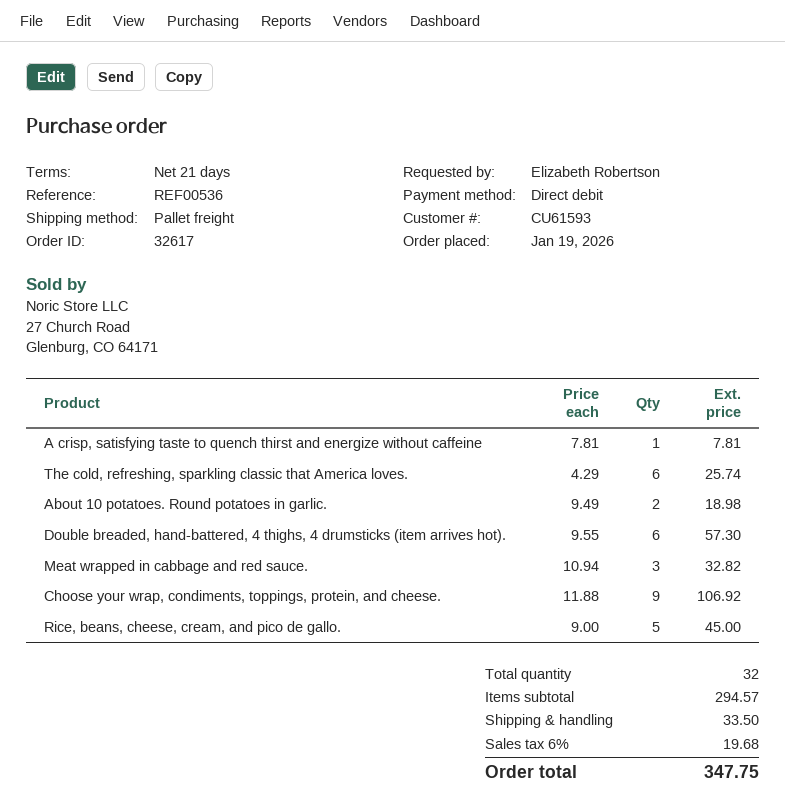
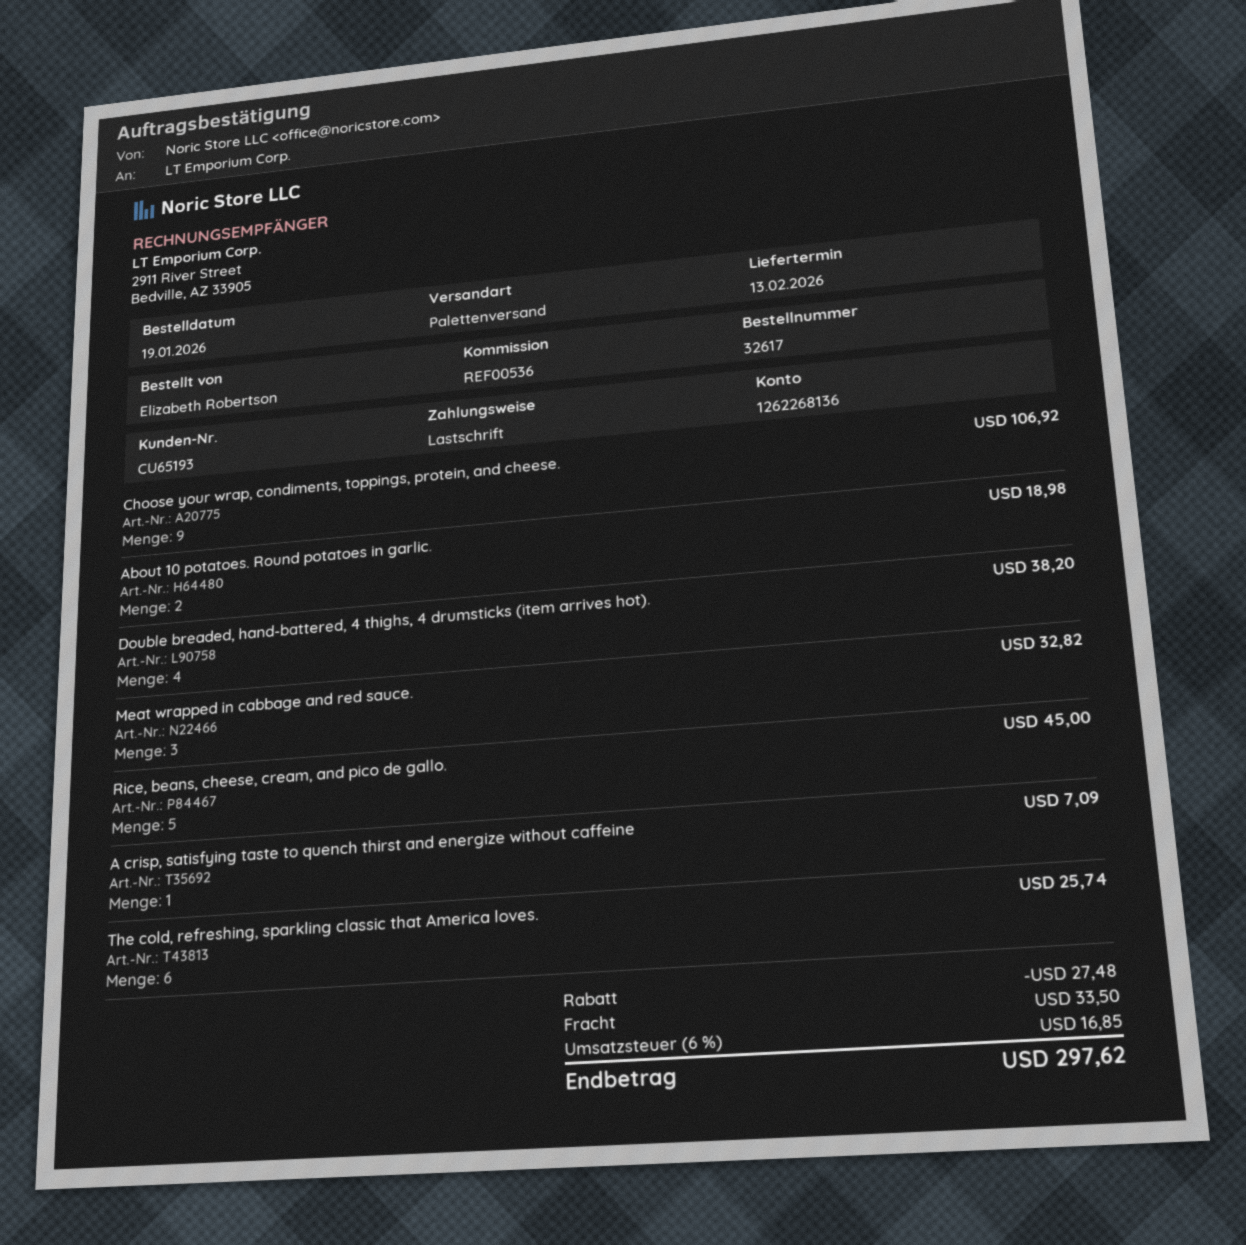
customer number: CU61593 -> CU65193
A crisp, satisfying taste to quench thirst and energize without caffeine: 1 for 7.81 -> 1 for 7.09
Double breaded, hand-battered, 4 thighs, 4 drumsticks (item arrives hot).: 6 for 57.30 -> 4 for 38.20
discount: none -> 27.48
tax: 6% = 19.68 -> 6% = 16.85
total: 347.75 -> 297.62

